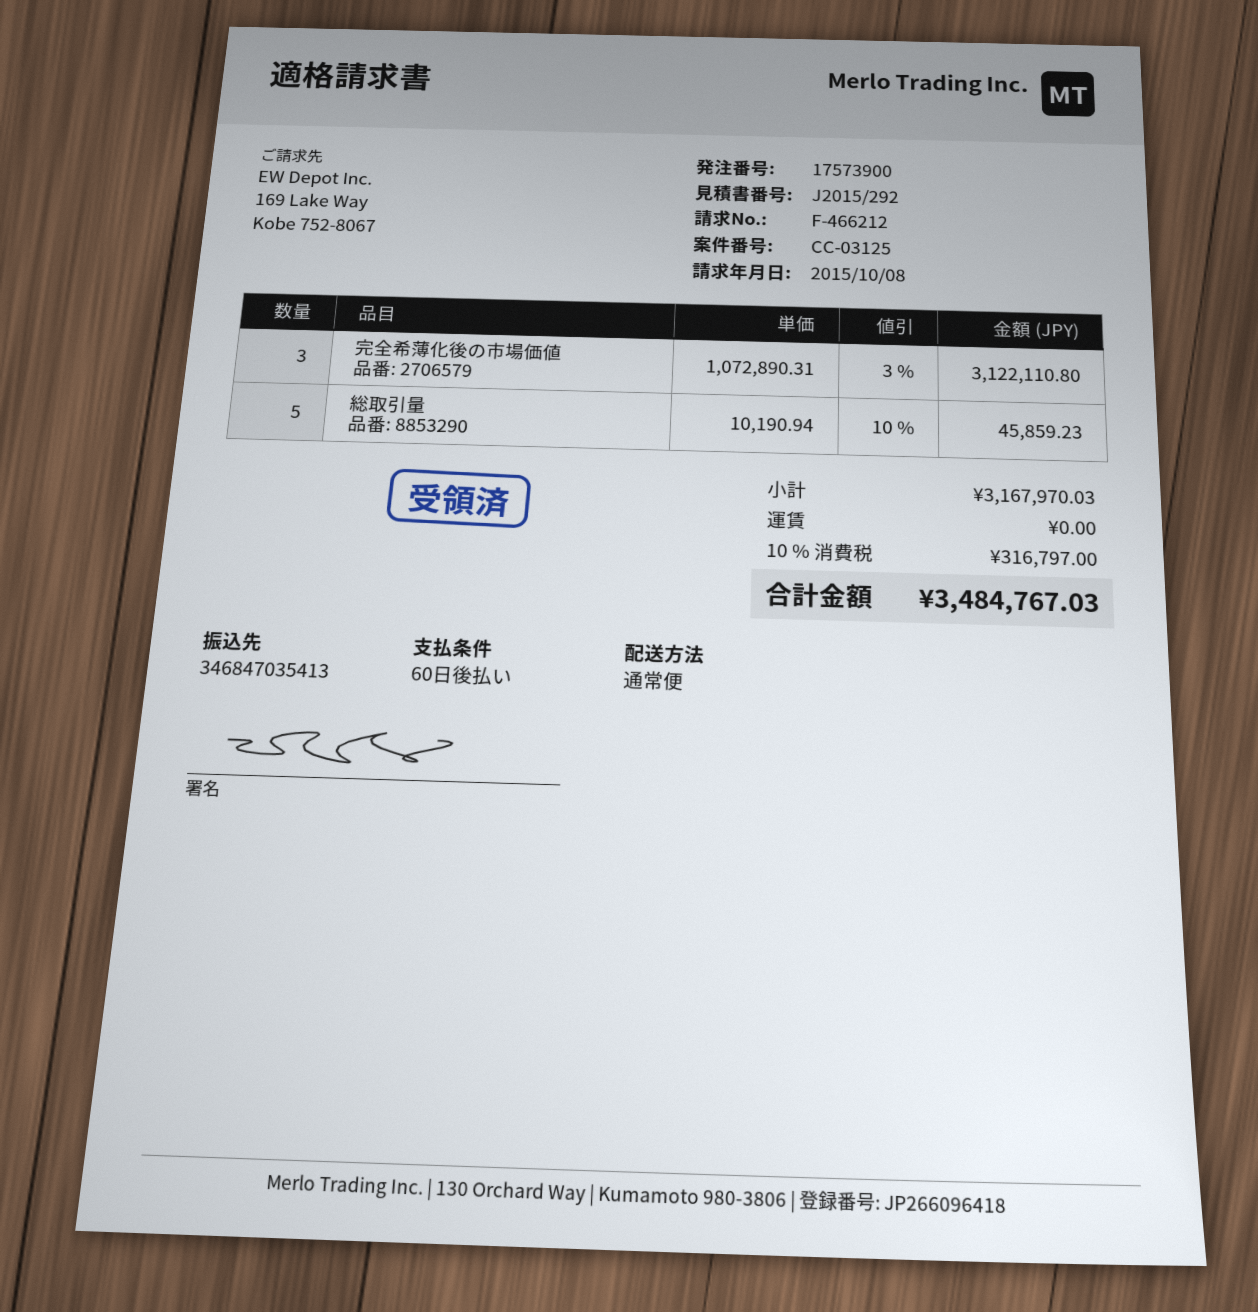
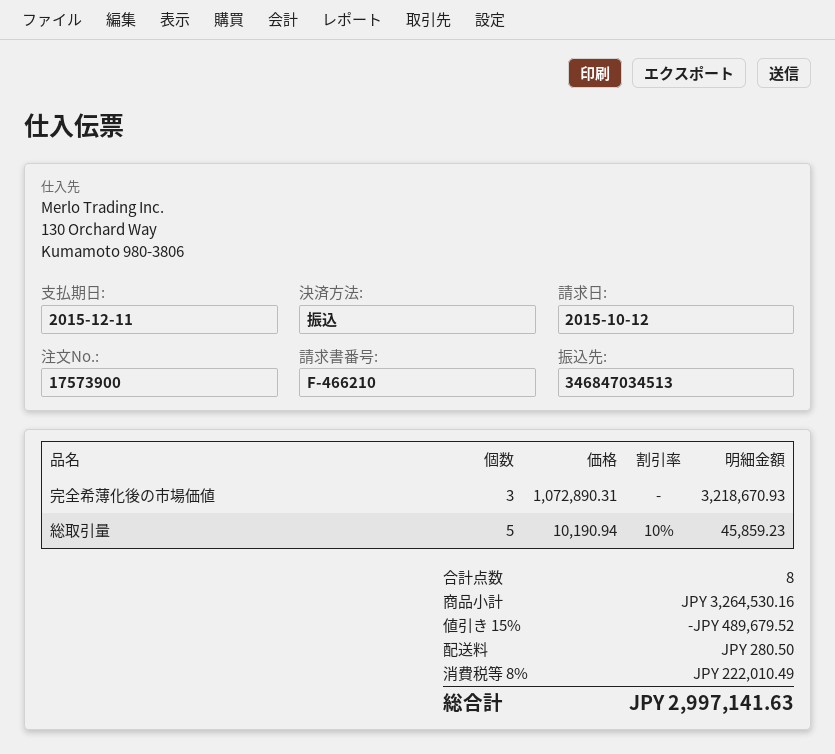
invoice number: F-466212 -> F-466210
invoice date: 2015-10-08 -> 2015-10-12
bank account: 346847035413 -> 346847034513
完全希薄化後の市場価値: 3 x 1072890.31 - 3% = 3122110.80 -> 3 x 1072890.31 = 3218670.93
subtotal: 3167970.03 -> 3264530.16
discount: none -> 15% = 489679.52
shipping: 0.00 -> 280.50
tax: 10% = 316797.00 -> 8% = 222010.49
total: 3484767.03 -> 2997141.63

